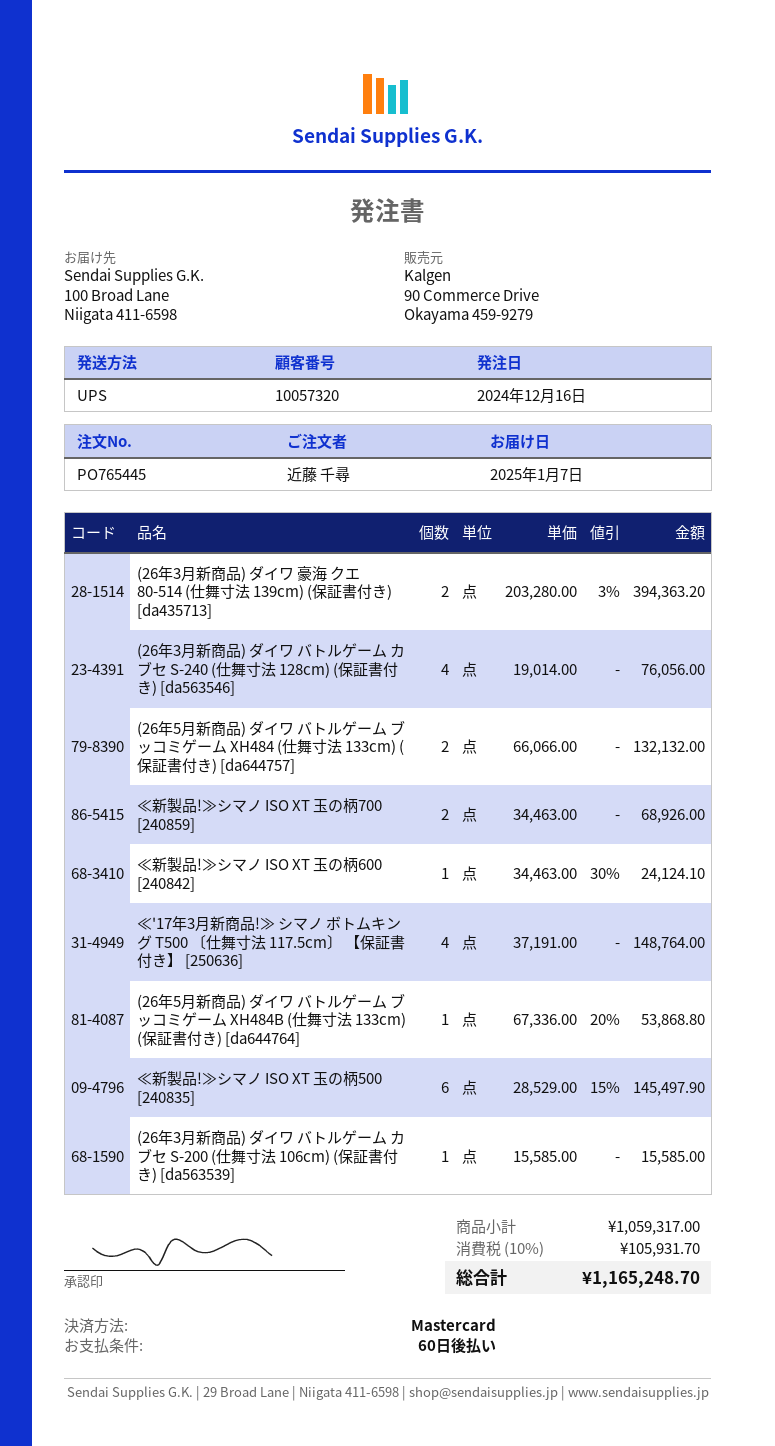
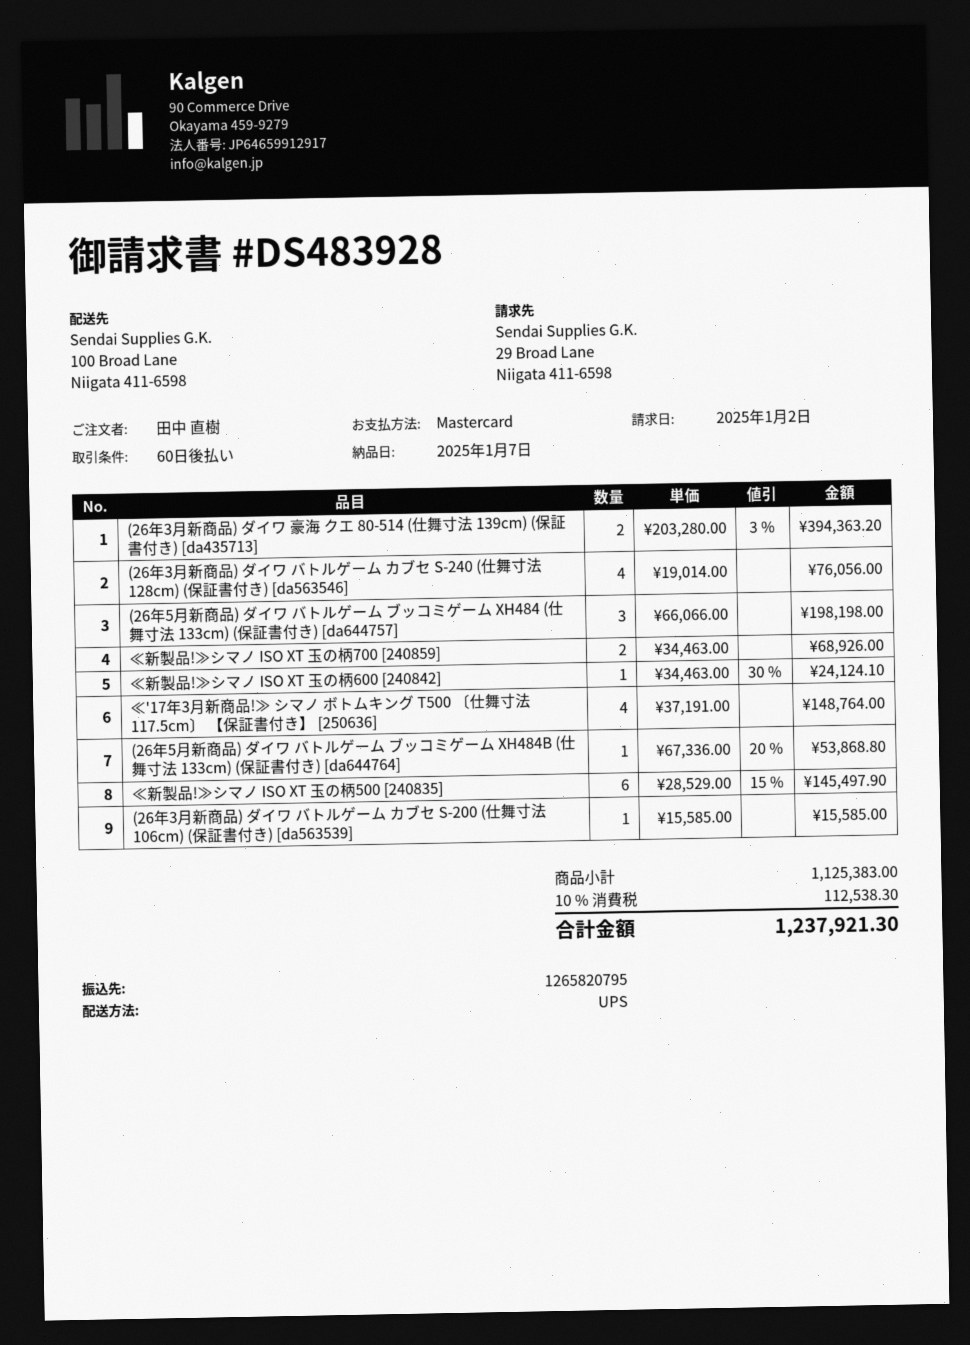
ordered by: 近藤 千尋 -> 田中 直樹
(26年5月新商品) ダイワ バトルゲーム ブッコミゲーム XH484 (仕舞寸法 133cm) (保証書付き) [da644757]: 2 x 66066.00 = 132132.00 -> 3 x 66066.00 = 198198.00
subtotal: 1059317.00 -> 1125383.00
tax: 10% = 105931.70 -> 10% = 112538.30
total: 1165248.70 -> 1237921.30

